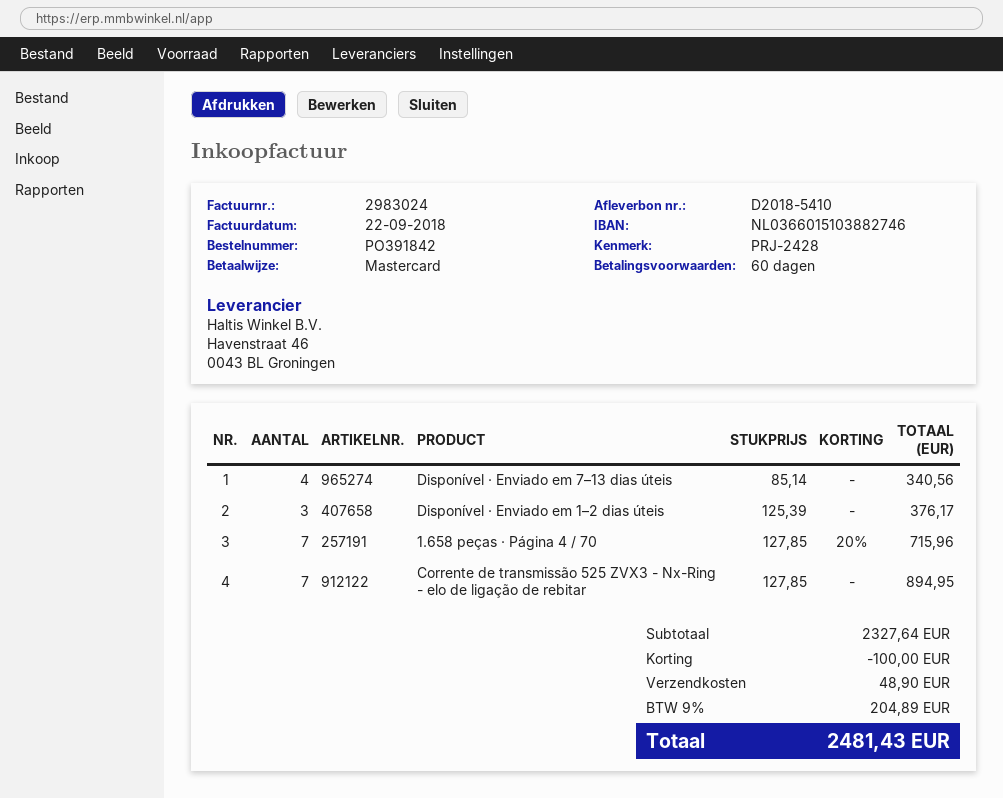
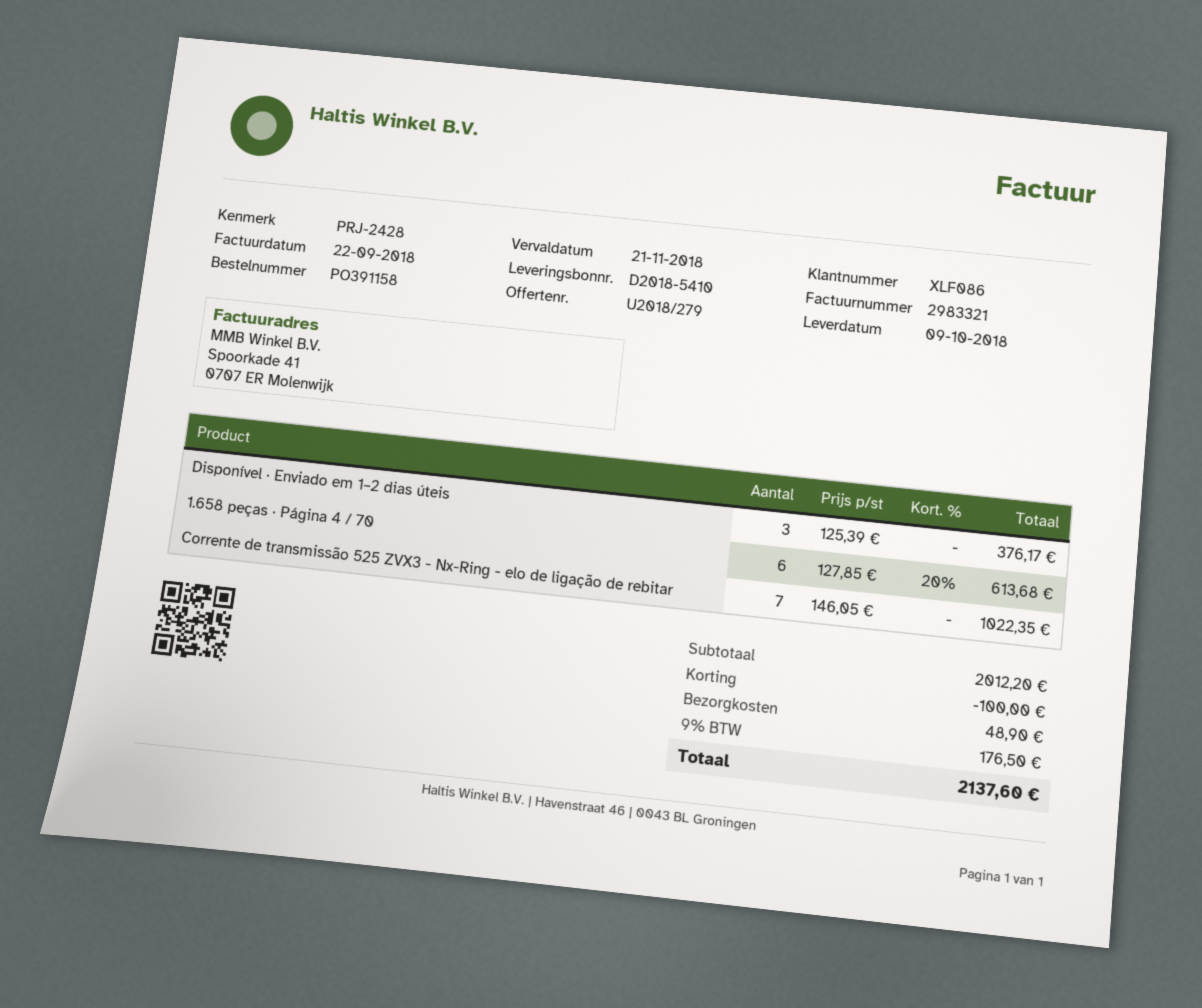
order number: PO391842 -> PO391158
invoice number: 2983024 -> 2983321
Disponível · Enviado em 7–13 dias úteis: 4 x 85.14 = 340.56 -> none
1.658 peças · Página 4 / 70: 7 x 127.85 - 20% = 715.96 -> 6 x 127.85 - 20% = 613.68
Corrente de transmissão 525 ZVX3 - Nx-Ring - elo de ligação de rebitar: 7 x 127.85 = 894.95 -> 7 x 146.05 = 1022.35
subtotal: 2327.64 -> 2012.20
tax: 9% = 204.89 -> 9% = 176.50
total: 2481.43 -> 2137.60

